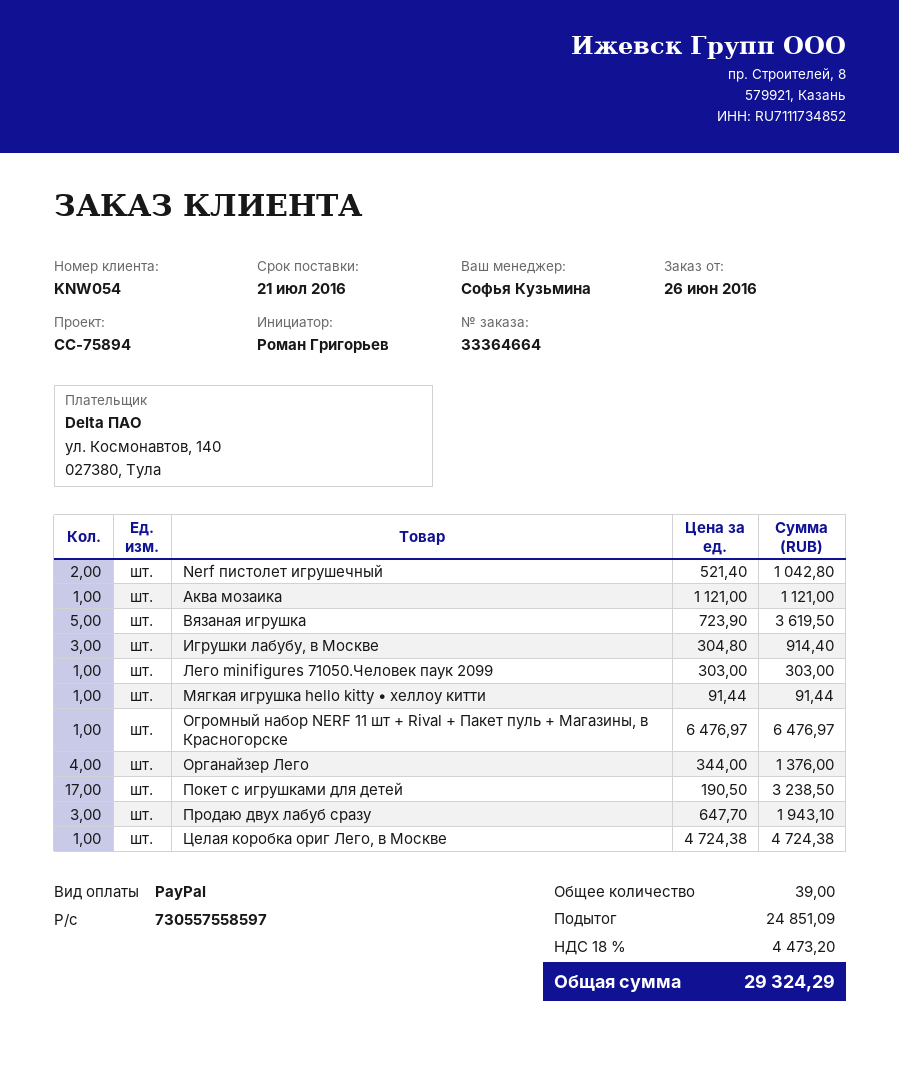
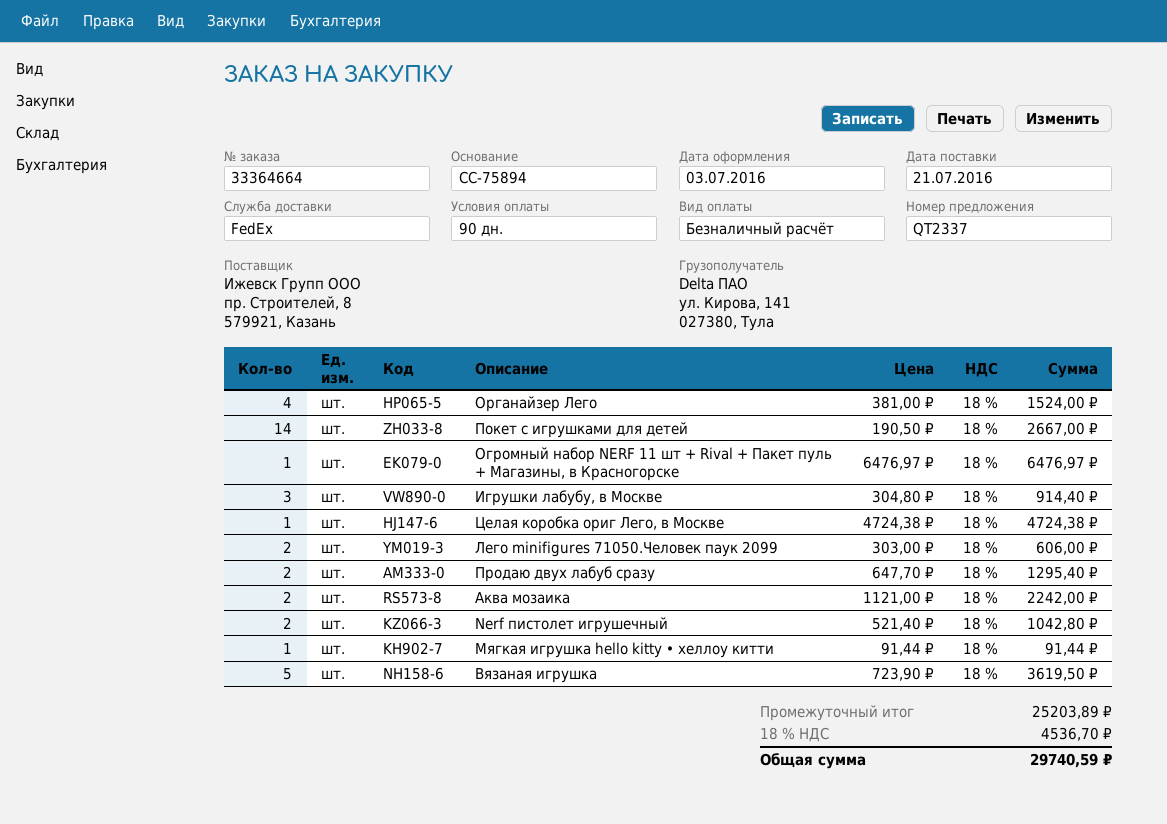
order date: 2016-06-26 -> 2016-07-03
payment method: PayPal -> bank transfer
Аква мозаика: 1 x 1121.00 = 1121.00 -> 2 x 1121.00 = 2242.00
Лего minifigures 71050.Человек паук 2099: 1 x 303.00 = 303.00 -> 2 x 303.00 = 606.00
Органайзер Лего: 4 x 344.00 = 1376.00 -> 4 x 381.00 = 1524.00
Покет с игрушками для детей: 17 x 190.50 = 3238.50 -> 14 x 190.50 = 2667.00
Продаю двух лабуб сразу: 3 x 647.70 = 1943.10 -> 2 x 647.70 = 1295.40
subtotal: 24851.09 -> 25203.89
tax: 18% = 4473.20 -> 18% = 4536.70
total: 29324.29 -> 29740.59

